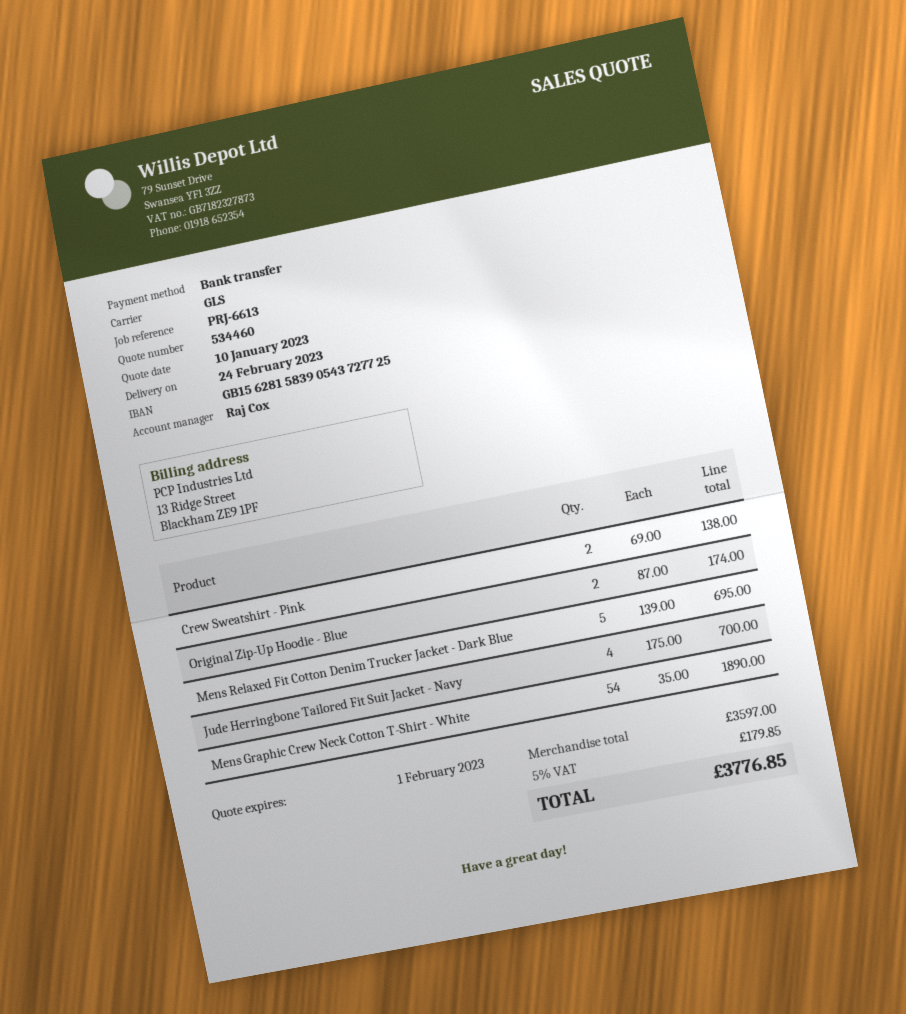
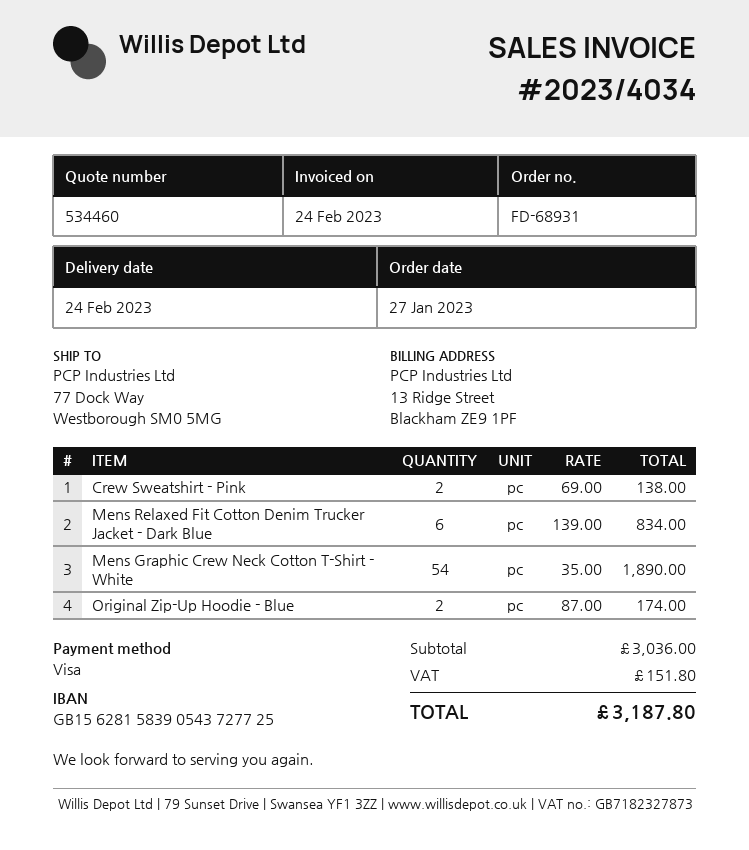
payment method: bank transfer -> Visa
Mens Relaxed Fit Cotton Denim Trucker Jacket - Dark Blue: 5 x 139.00 = 695.00 -> 6 x 139.00 = 834.00
Jude Herringbone Tailored Fit Suit Jacket - Navy: 4 x 175.00 = 700.00 -> none
subtotal: 3597.00 -> 3036.00
tax: 179.85 -> 151.80
total: 3776.85 -> 3187.80

